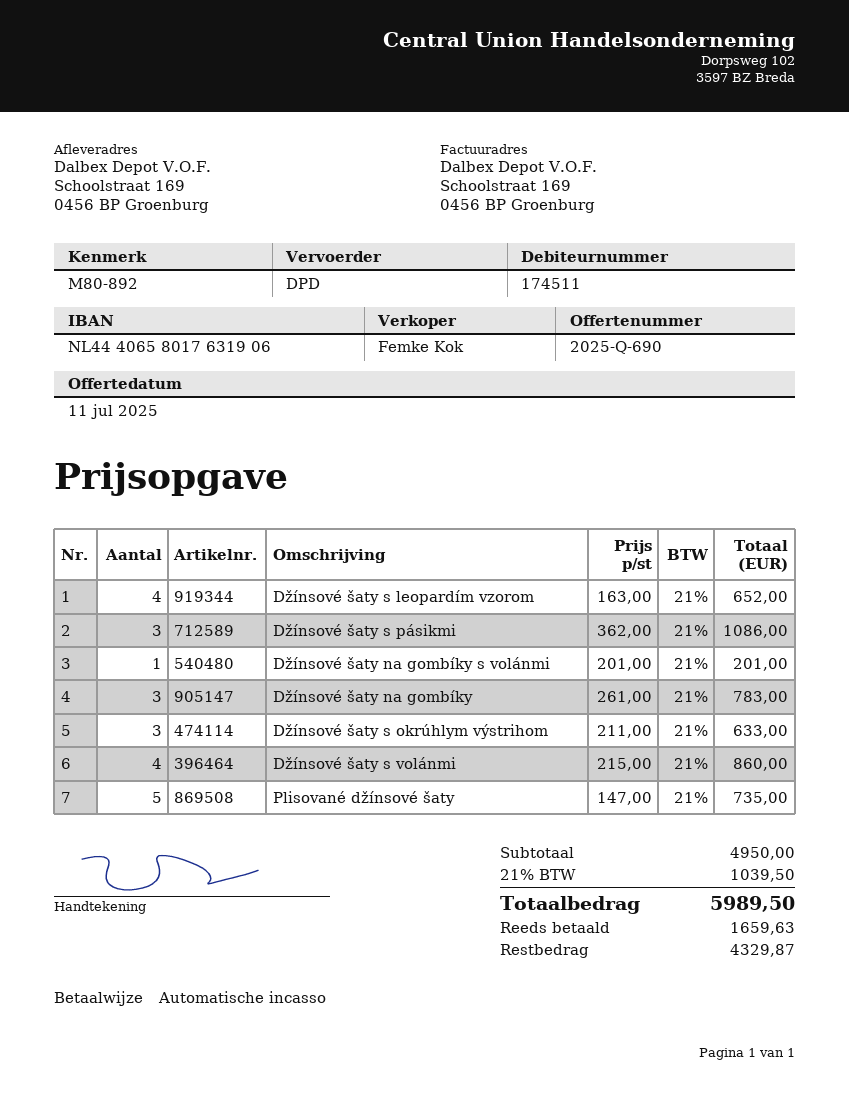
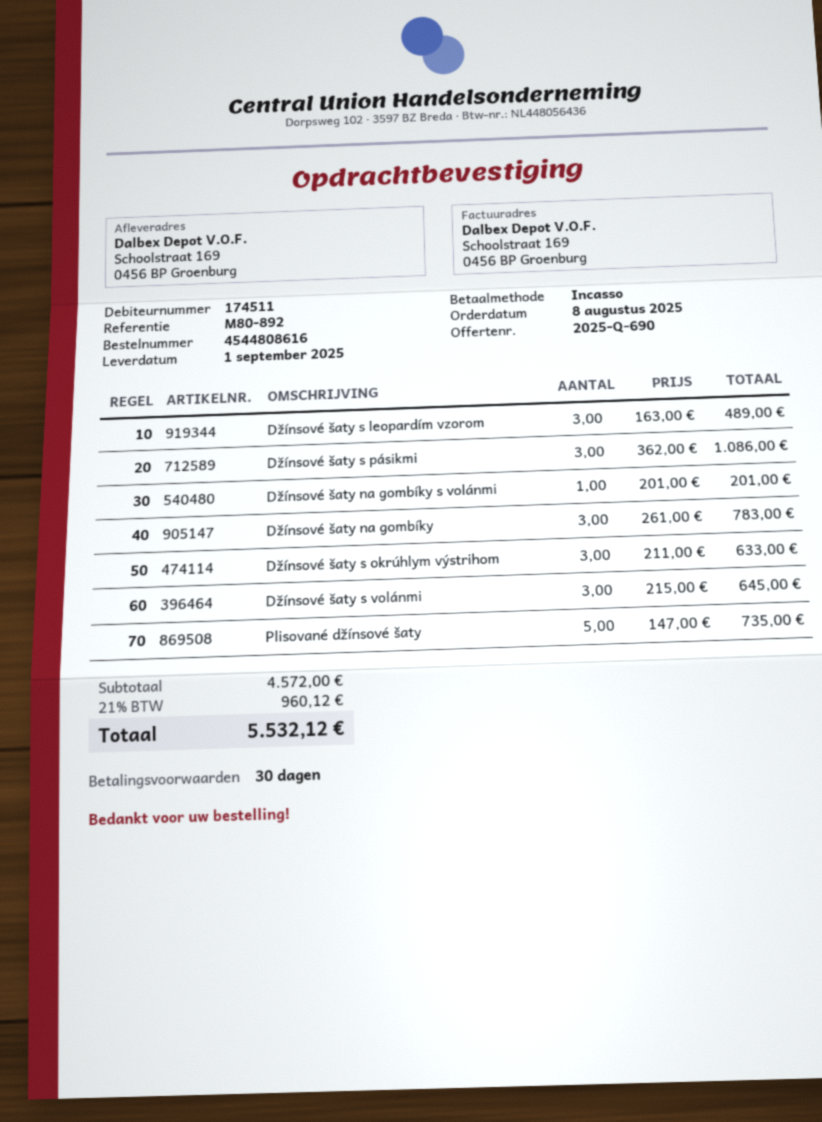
Džínsové šaty s leopardím vzorom: 4 x 163.00 = 652.00 -> 3 x 163.00 = 489.00
Džínsové šaty s volánmi: 4 x 215.00 = 860.00 -> 3 x 215.00 = 645.00
subtotal: 4950.00 -> 4572.00
tax: 21% = 1039.50 -> 21% = 960.12
total: 5989.50 -> 5532.12

